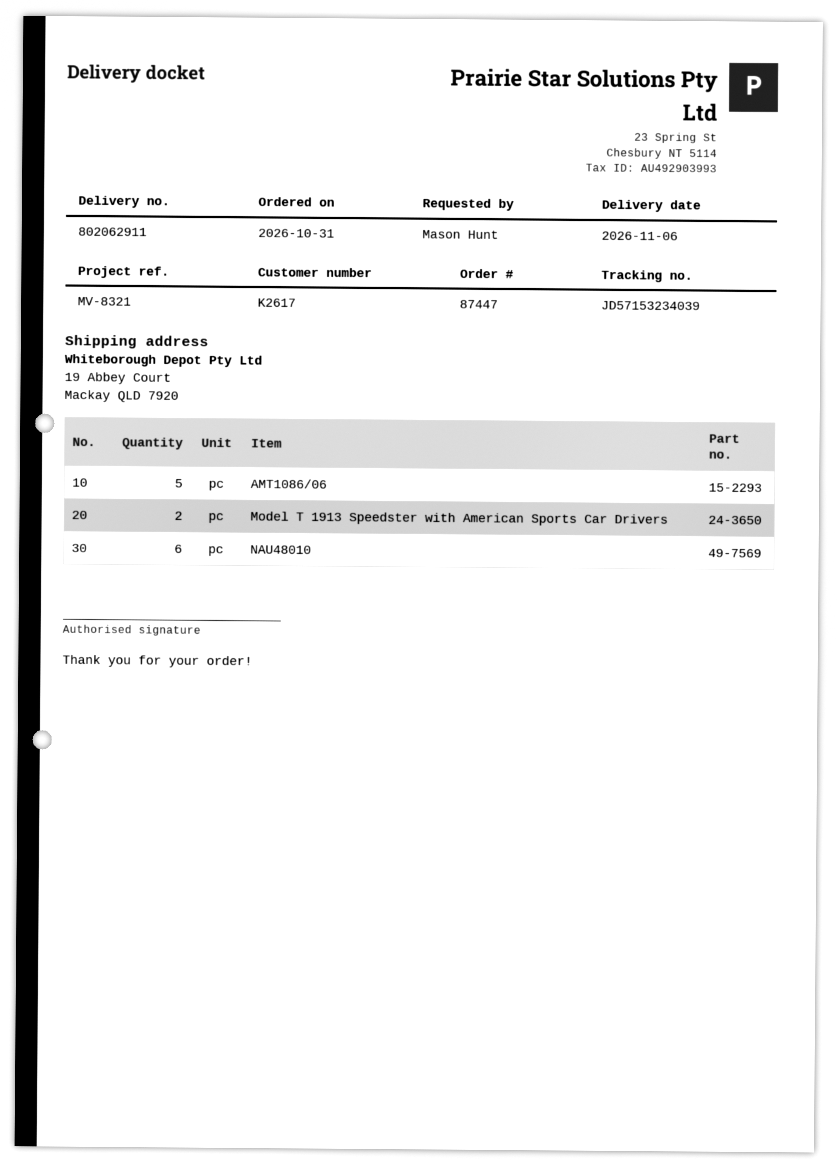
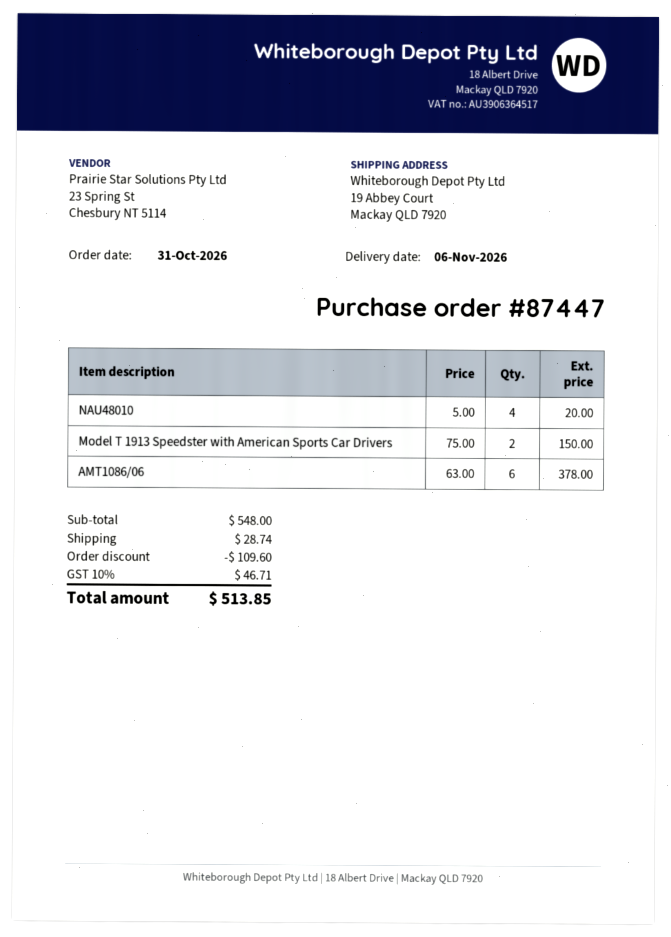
AMT1086/06: 5 -> 6
NAU48010: 6 -> 4

